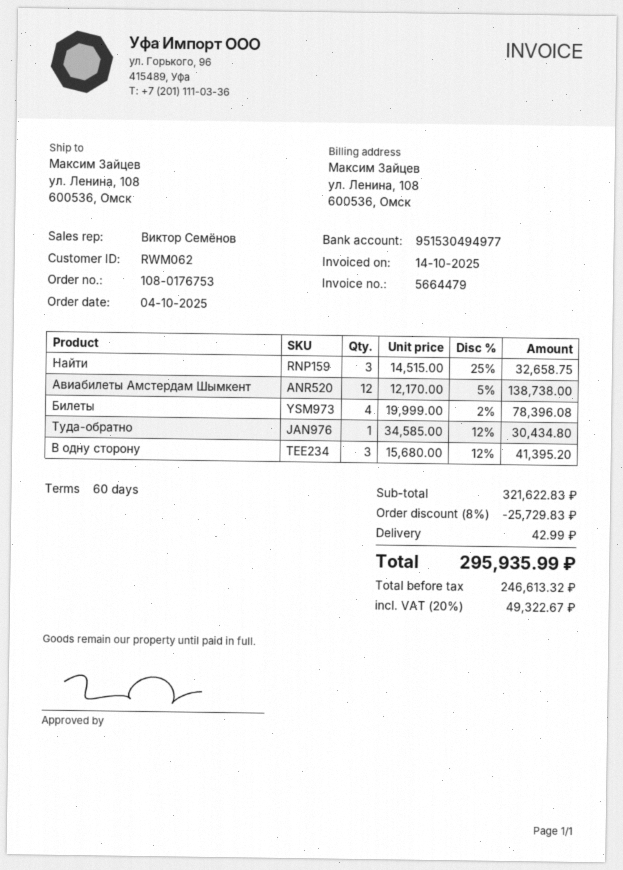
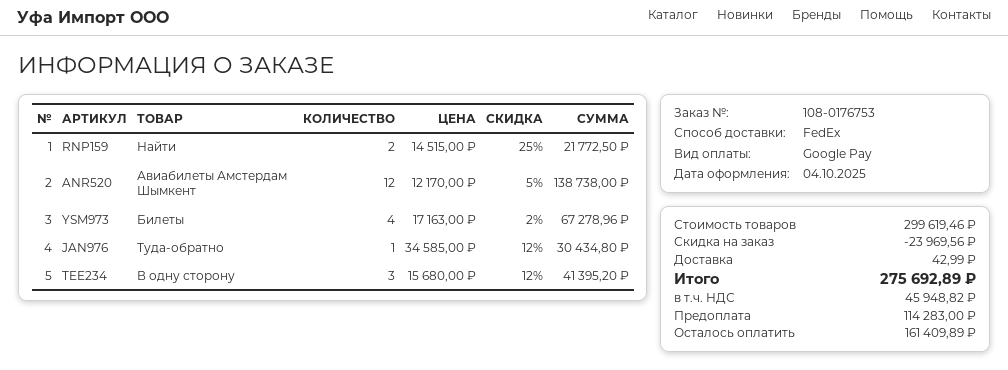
Найти: 3 x 14515.00 - 25% = 32658.75 -> 2 x 14515.00 - 25% = 21772.50
Билеты: 4 x 19999.00 - 2% = 78396.08 -> 4 x 17163.00 - 2% = 67278.96
subtotal: 321622.83 -> 299619.46
discount: 25729.83 -> 23969.56
tax: 49322.67 -> 45948.82
total: 295935.99 -> 275692.89

